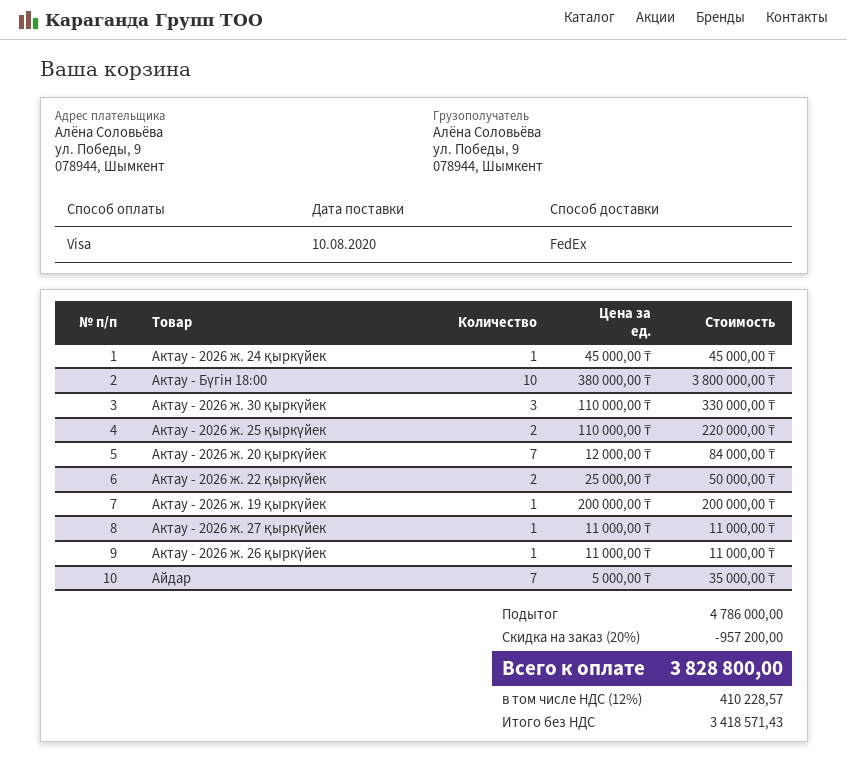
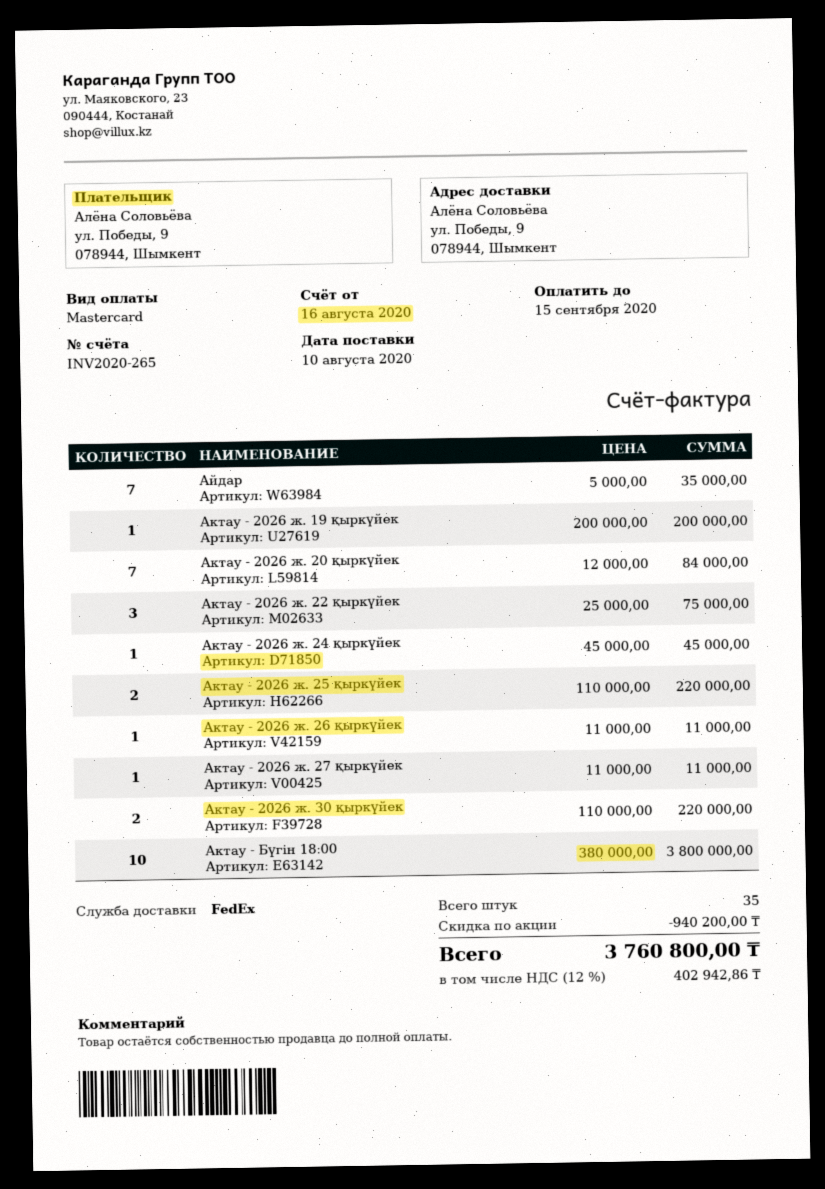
payment method: Visa -> Mastercard
Актау - 2026 ж. 30 қыркүйек: 3 x 110000.00 = 330000.00 -> 2 x 110000.00 = 220000.00
Актау - 2026 ж. 22 қыркүйек: 2 x 25000.00 = 50000.00 -> 3 x 25000.00 = 75000.00
discount: 957200.00 -> 940200.00
tax: 12% = 410228.57 -> 12% = 402942.86
total: 3828800.00 -> 3760800.00

